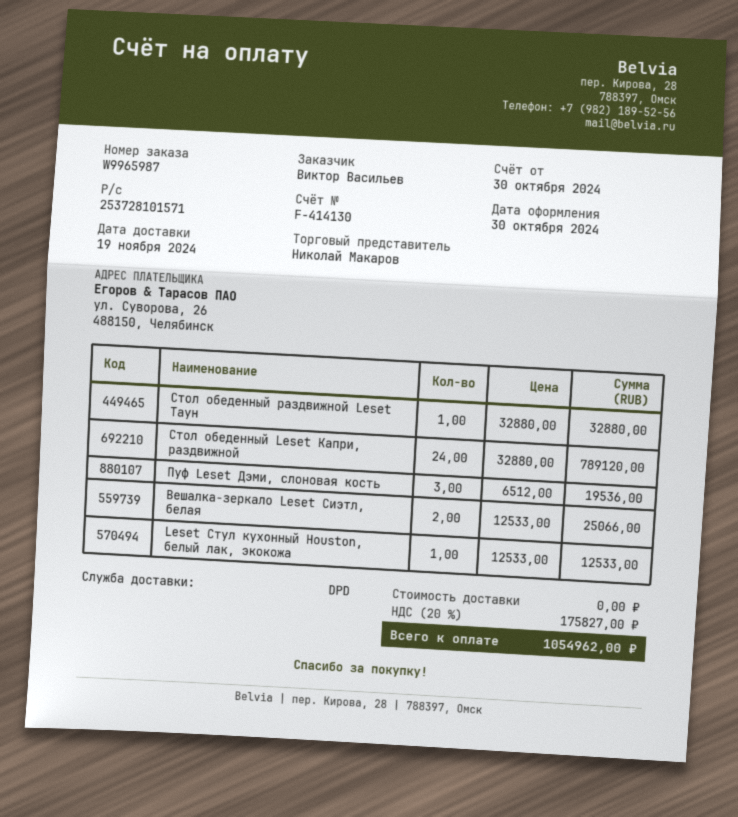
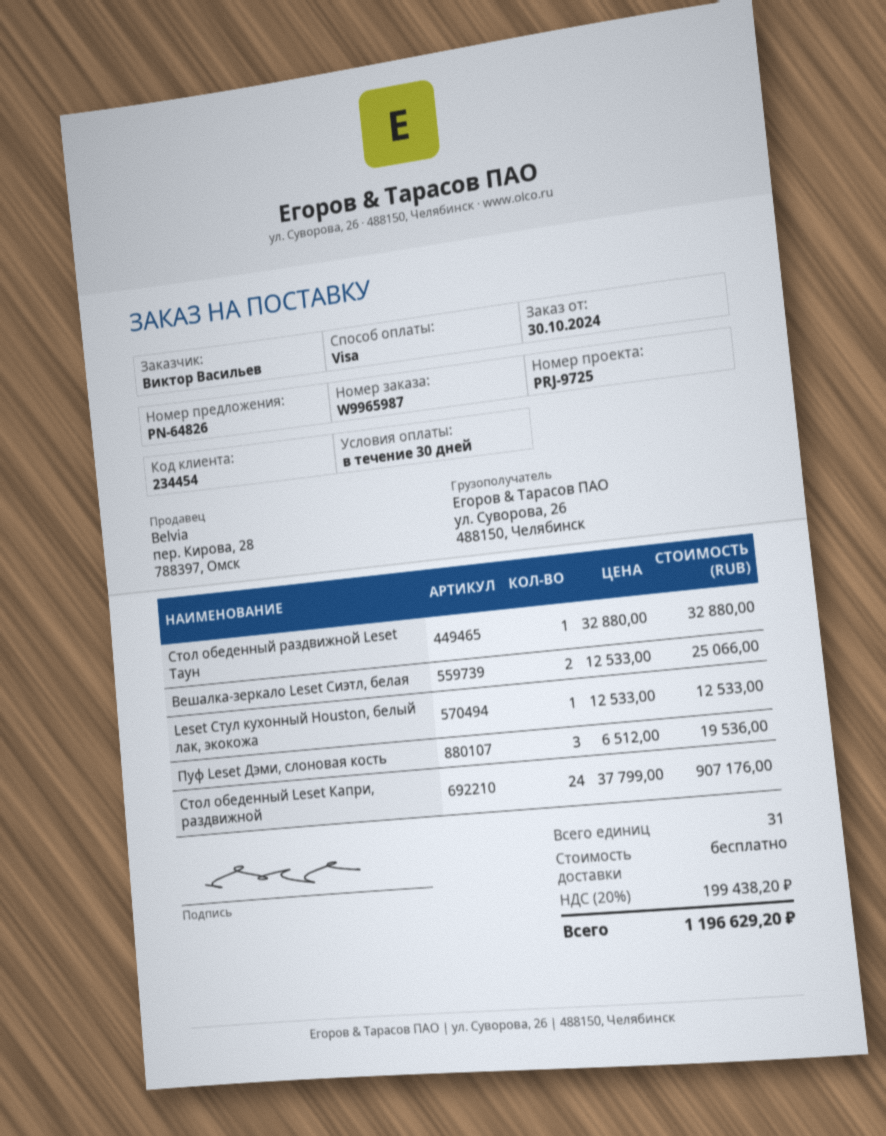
Стол обеденный Leset Капри, раздвижной: 24 x 32880.00 = 789120.00 -> 24 x 37799.00 = 907176.00
tax: 20% = 175827.00 -> 20% = 199438.20
total: 1054962.00 -> 1196629.20

